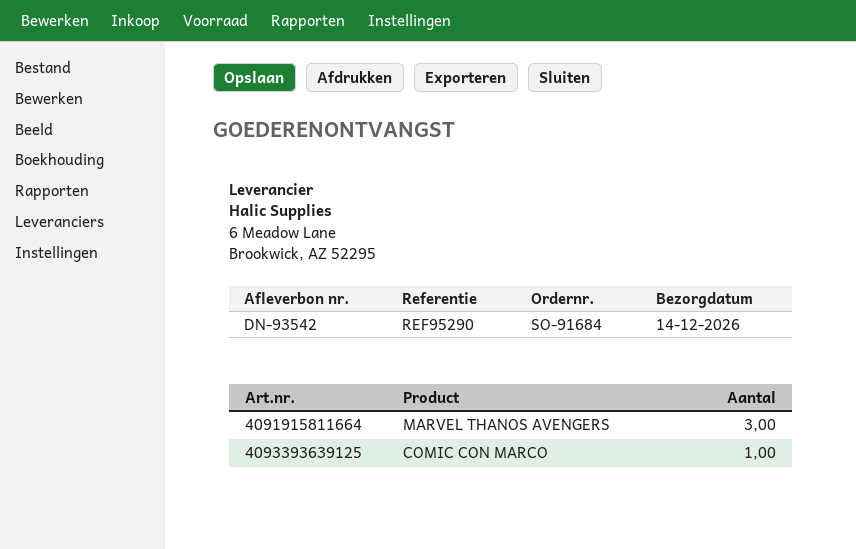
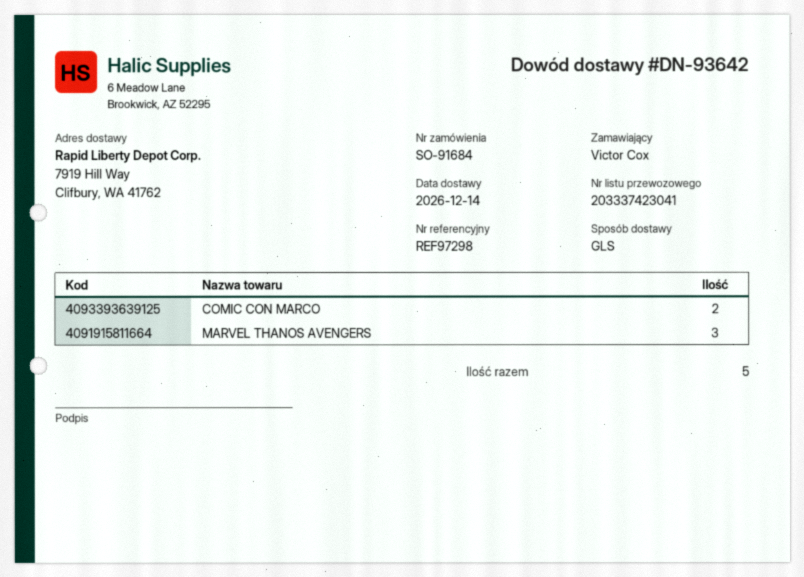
delivery note number: DN-93542 -> DN-93642
reference: REF95290 -> REF97298
COMIC CON MARCO: 1 -> 2

